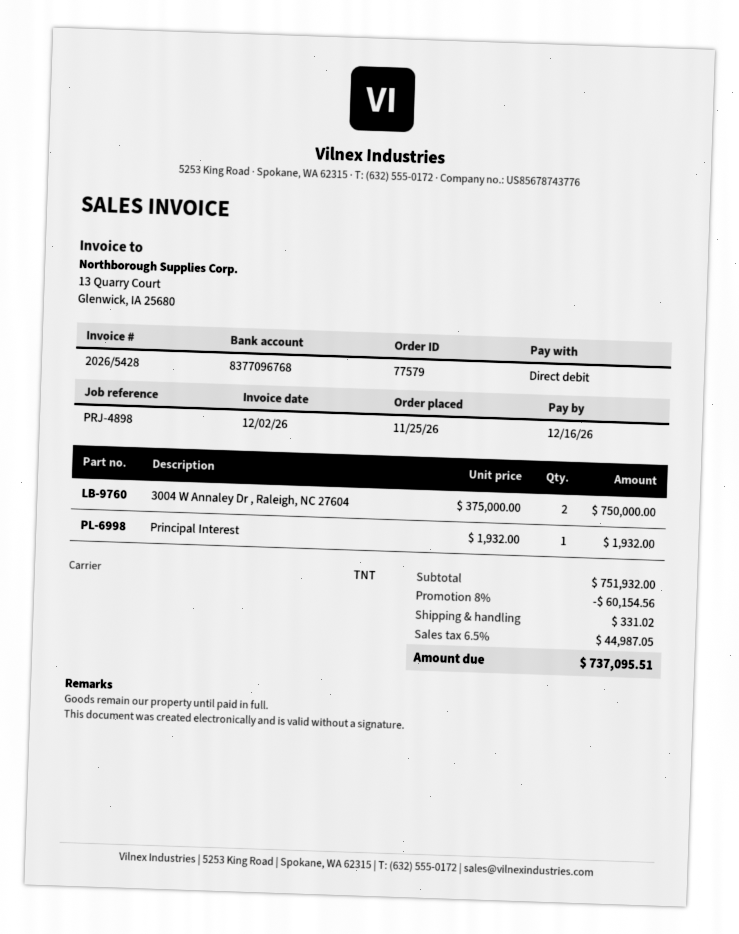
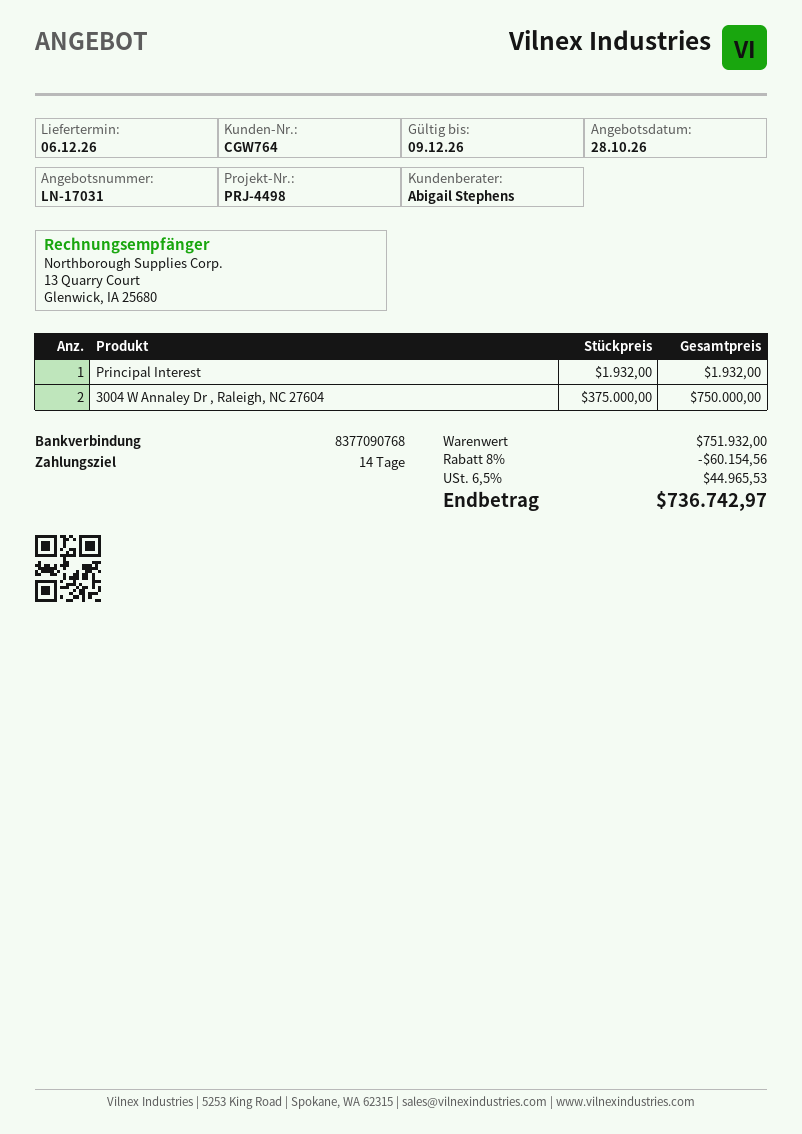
reference: PRJ-4898 -> PRJ-4498
bank account: 8377096768 -> 8377090768
shipping: 331.02 -> none
tax: 6.5% = 44987.05 -> 6.5% = 44965.53
total: 737095.51 -> 736742.97

